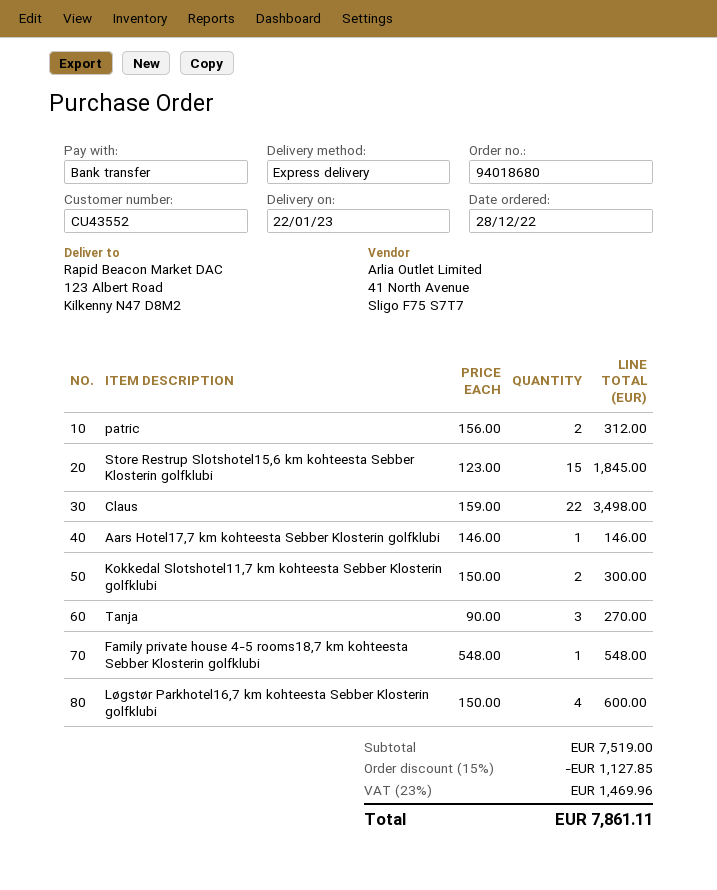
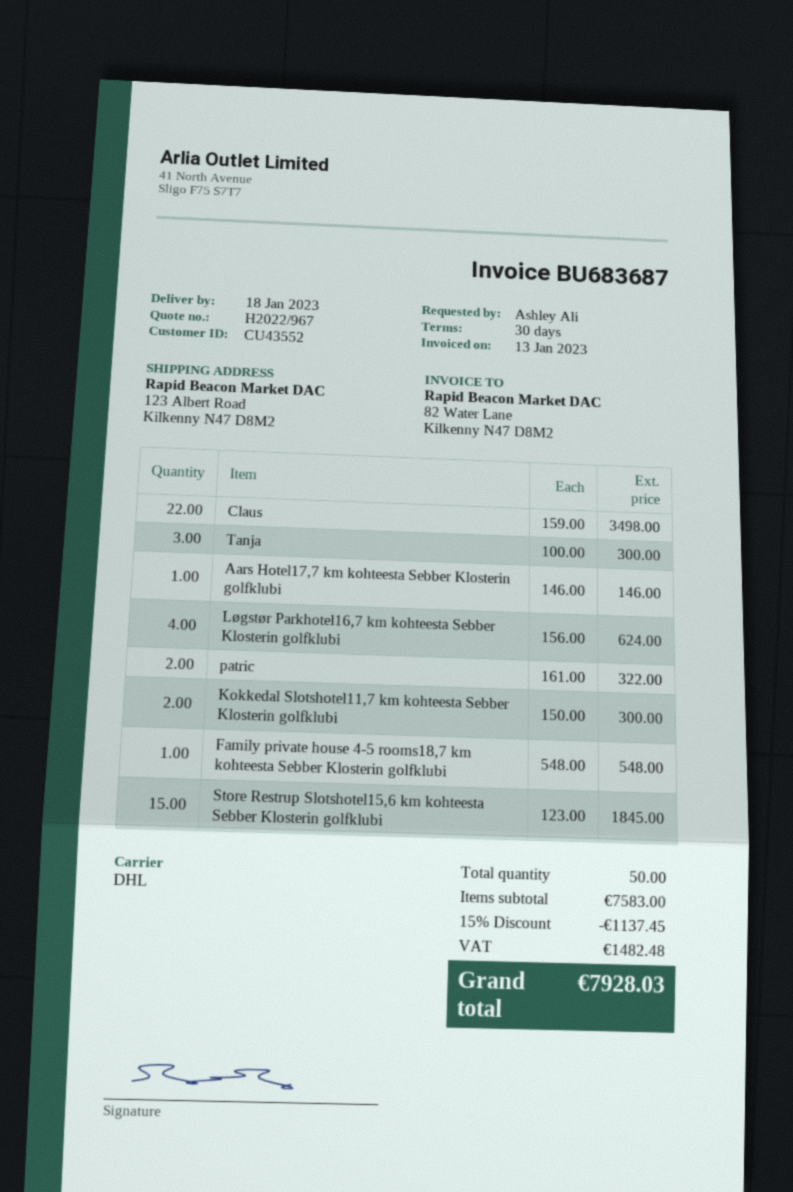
delivery date: 2023-01-22 -> 2023-01-18
shipping method: express -> DHL
patric: 2 x 156.00 = 312.00 -> 2 x 161.00 = 322.00
Tanja: 3 x 90.00 = 270.00 -> 3 x 100.00 = 300.00
Løgstør Parkhotel16,7 km kohteesta Sebber Klosterin golfklubi: 4 x 150.00 = 600.00 -> 4 x 156.00 = 624.00
subtotal: 7519.00 -> 7583.00
discount: 15% = 1127.85 -> 15% = 1137.45
tax: 1469.96 -> 1482.48
total: 7861.11 -> 7928.03

